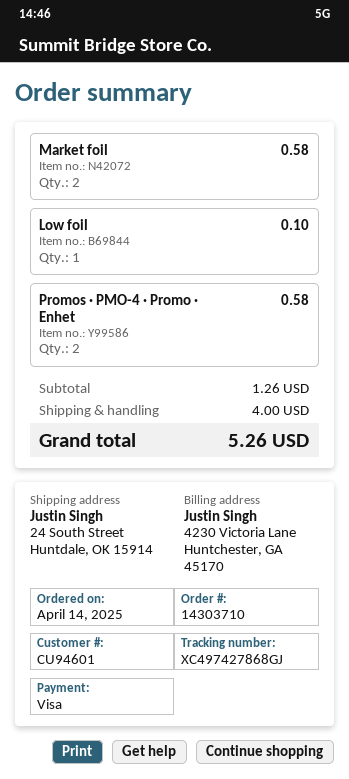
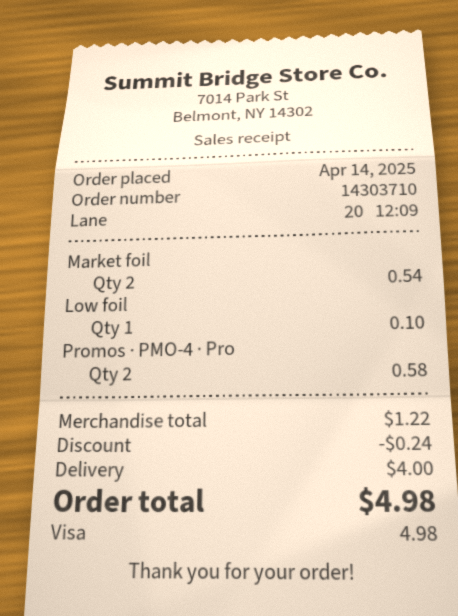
Market foil: 2 for 0.58 -> 2 for 0.54
subtotal: 1.26 -> 1.22
discount: none -> 0.24
total: 5.26 -> 4.98

